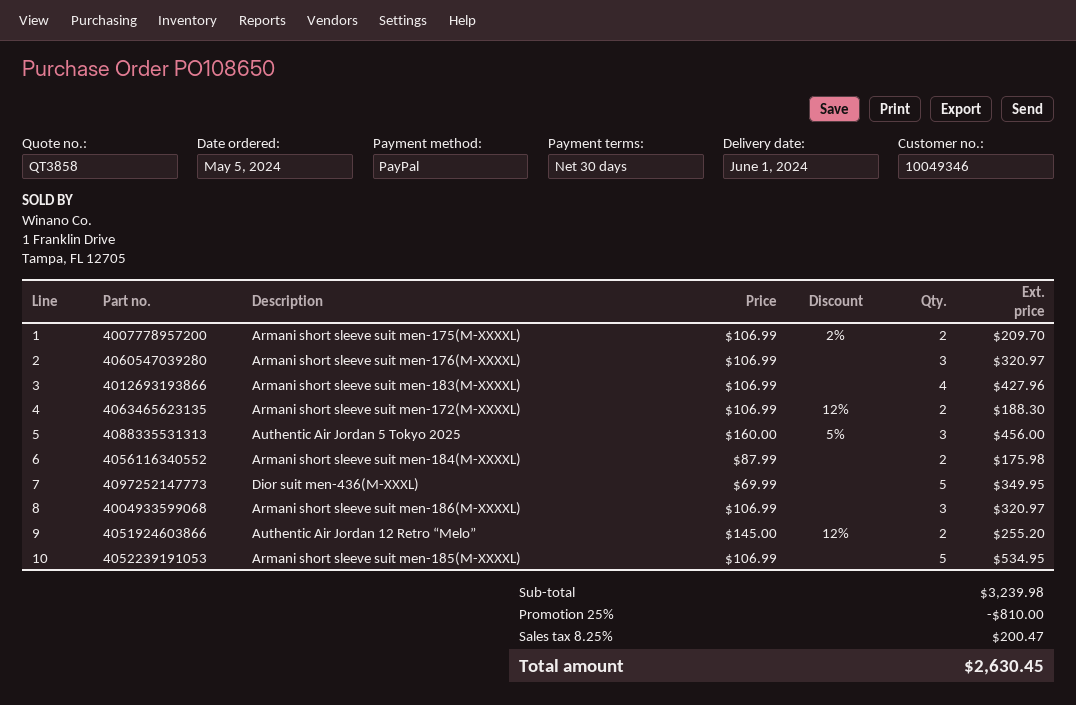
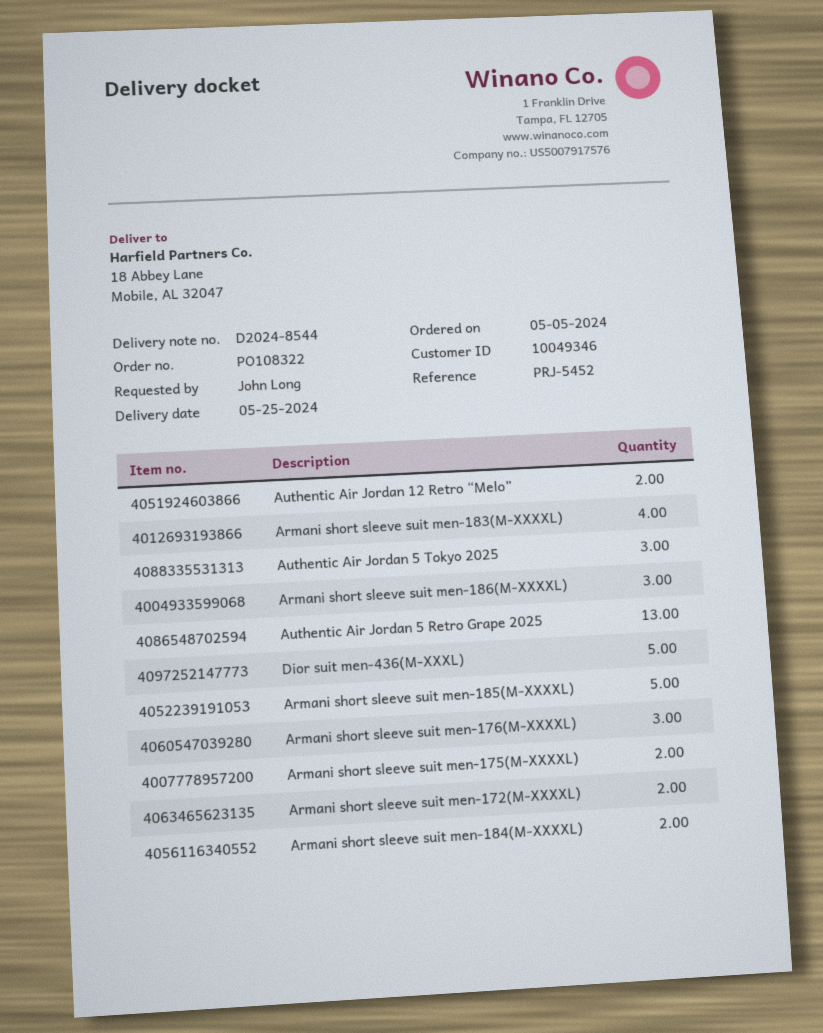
order number: PO108650 -> PO108322
delivery date: 2024-06-01 -> 2024-05-25
Authentic Air Jordan 5 Retro Grape 2025: none -> 13

